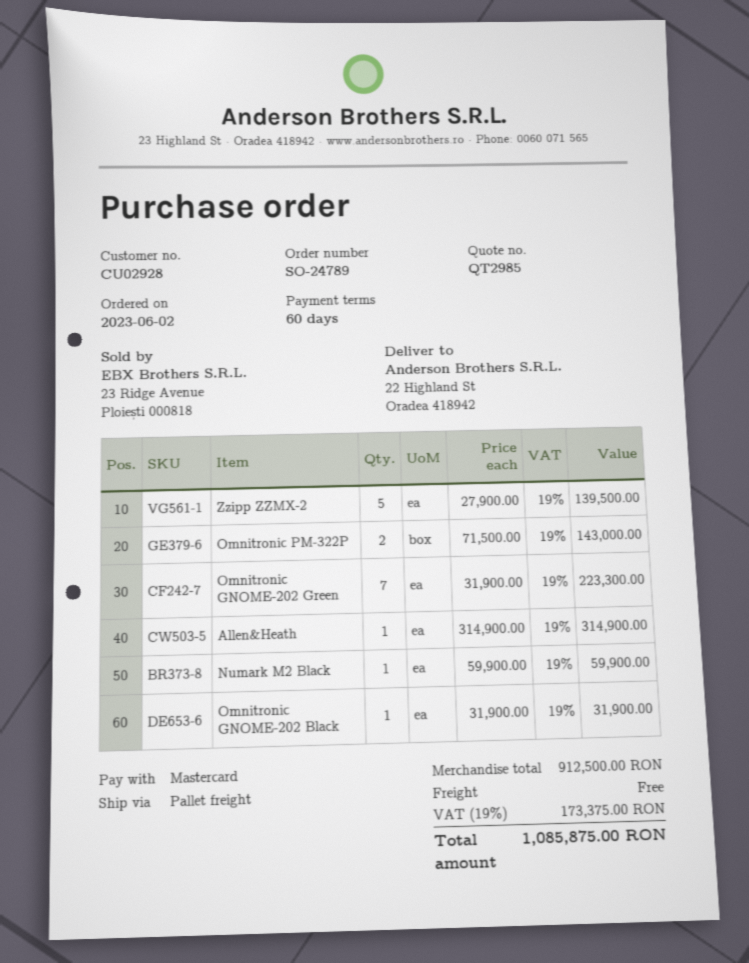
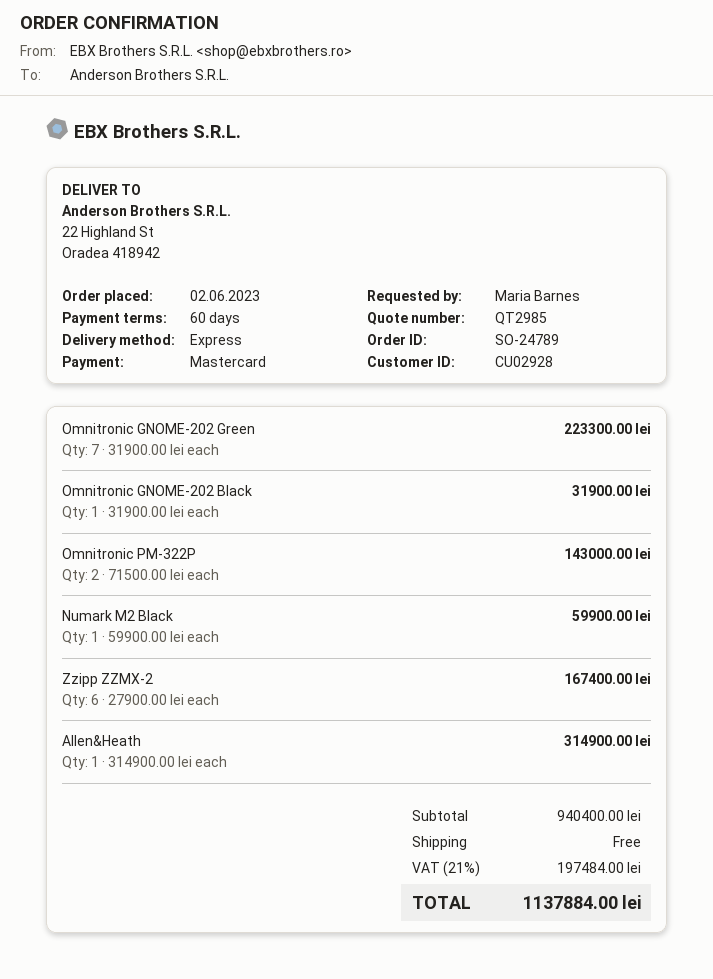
shipping method: pallet freight -> express
Zzipp ZZMX-2: 5 x 27900.00 = 139500.00 -> 6 x 27900.00 = 167400.00
subtotal: 912500.00 -> 940400.00
tax: 19% = 173375.00 -> 21% = 197484.00
total: 1085875.00 -> 1137884.00

